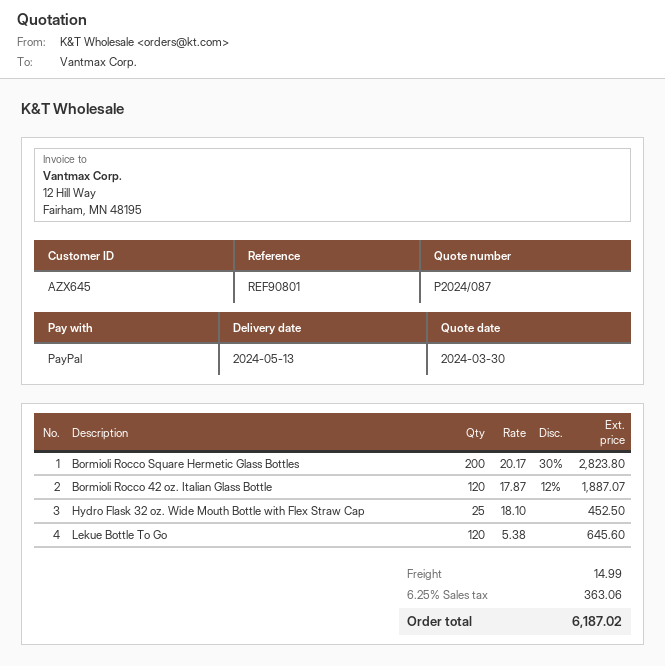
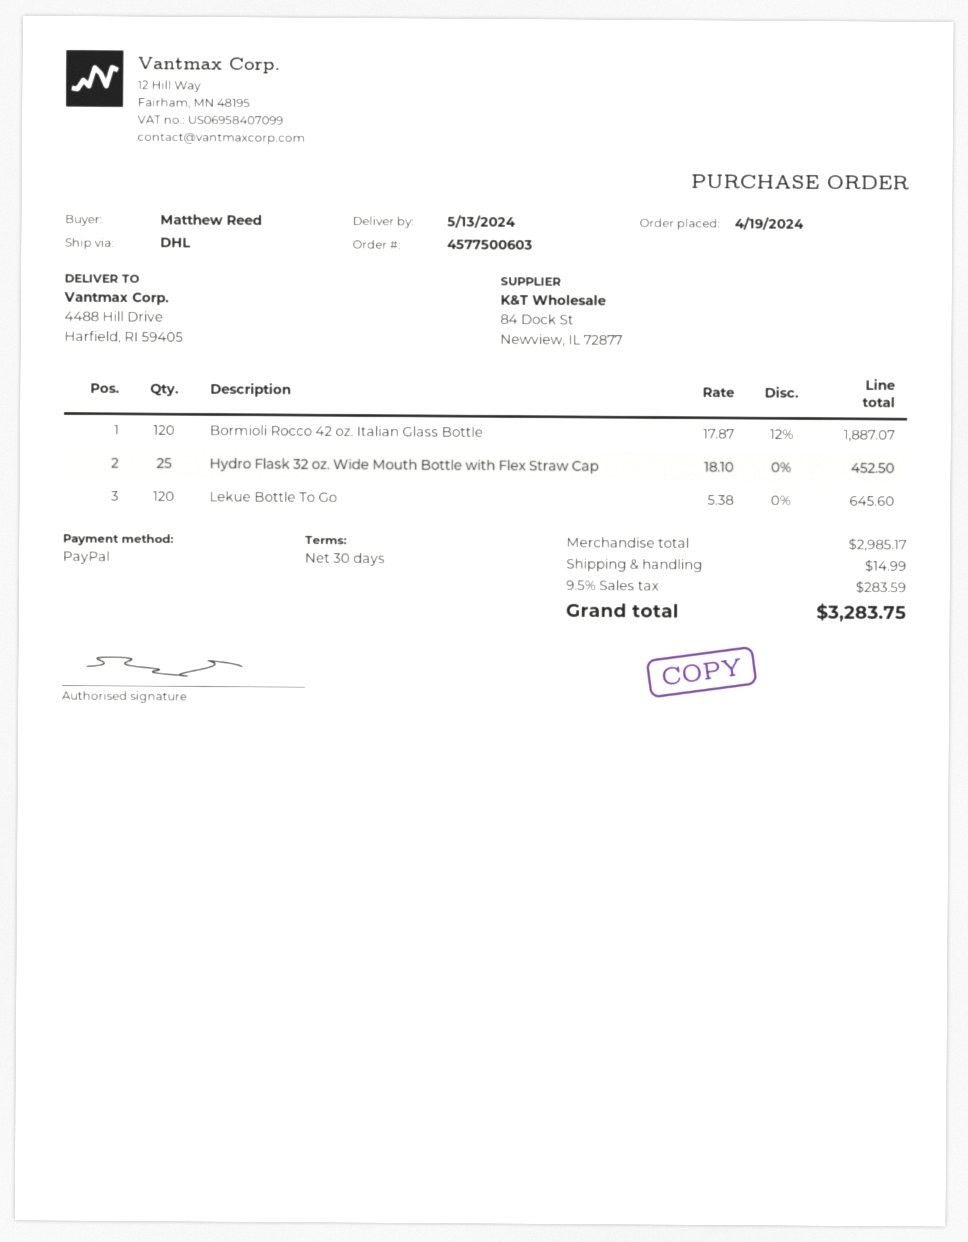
Bormioli Rocco Square Hermetic Glass Bottles: 200 x 20.17 - 30% = 2823.80 -> none
tax: 6.25% = 363.06 -> 9.5% = 283.59
total: 6187.02 -> 3283.75

